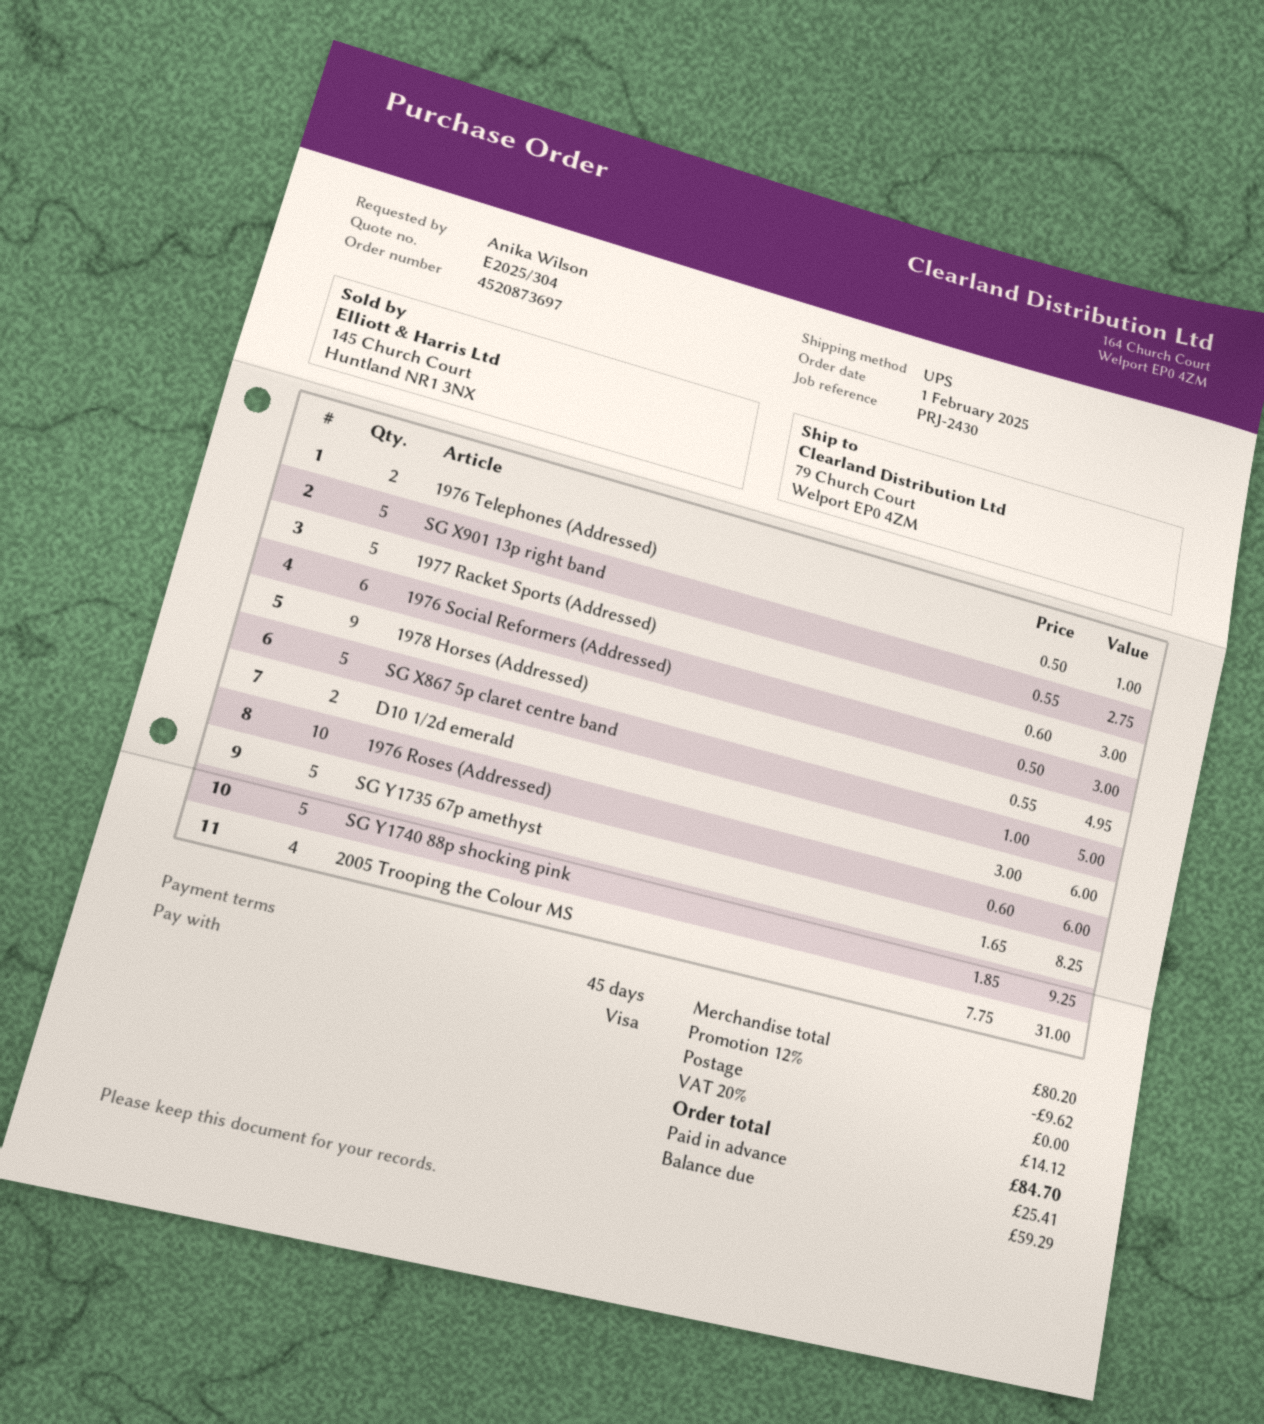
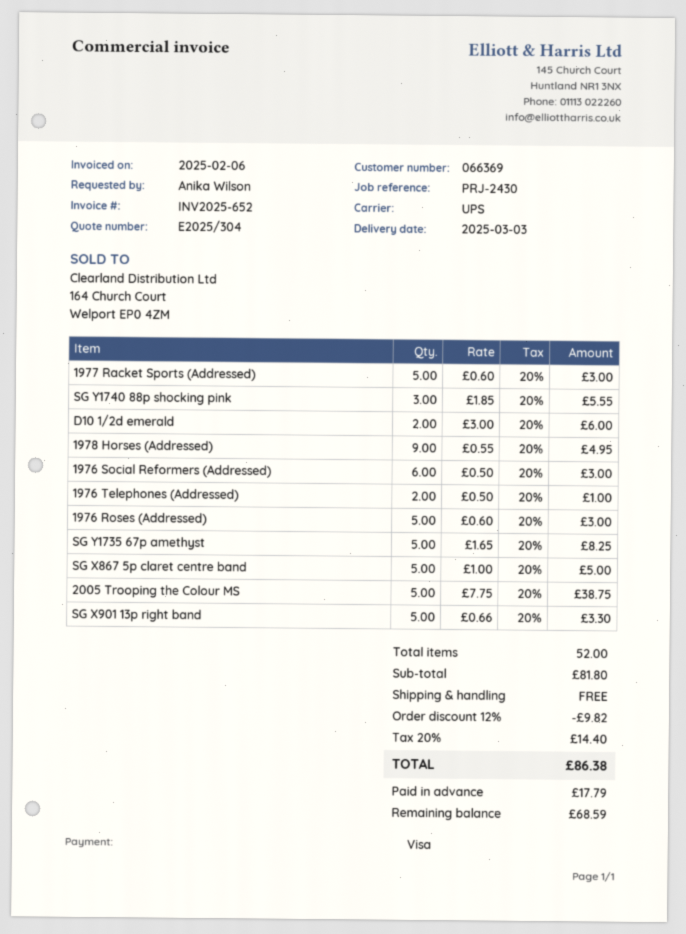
SG X901 13p right band: 5 x 0.55 = 2.75 -> 5 x 0.66 = 3.30
1976 Roses (Addressed): 10 x 0.60 = 6.00 -> 5 x 0.60 = 3.00
SG Y1740 88p shocking pink: 5 x 1.85 = 9.25 -> 3 x 1.85 = 5.55
2005 Trooping the Colour MS: 4 x 7.75 = 31.00 -> 5 x 7.75 = 38.75
subtotal: 80.20 -> 81.80
discount: 12% = 9.62 -> 12% = 9.82
tax: 20% = 14.12 -> 20% = 14.40
total: 84.70 -> 86.38
deposit: 25.41 -> 17.79
balance: 59.29 -> 68.59

